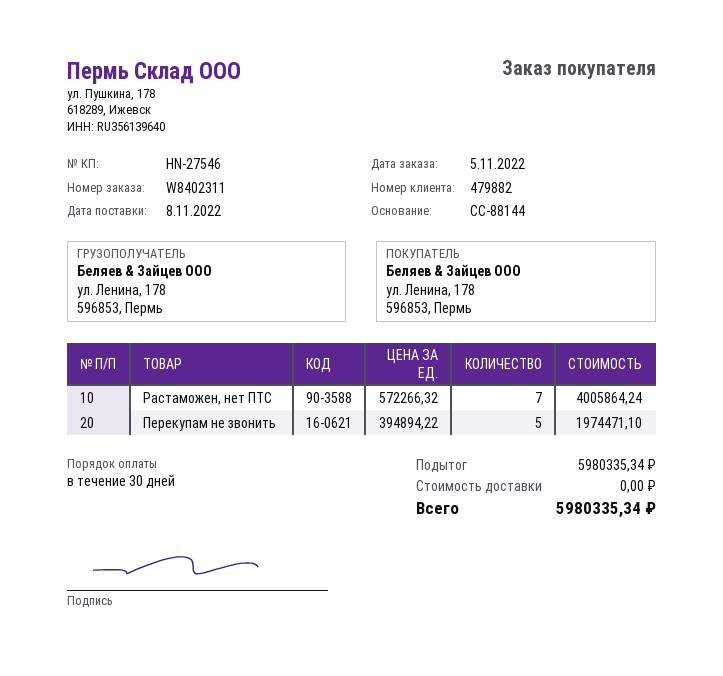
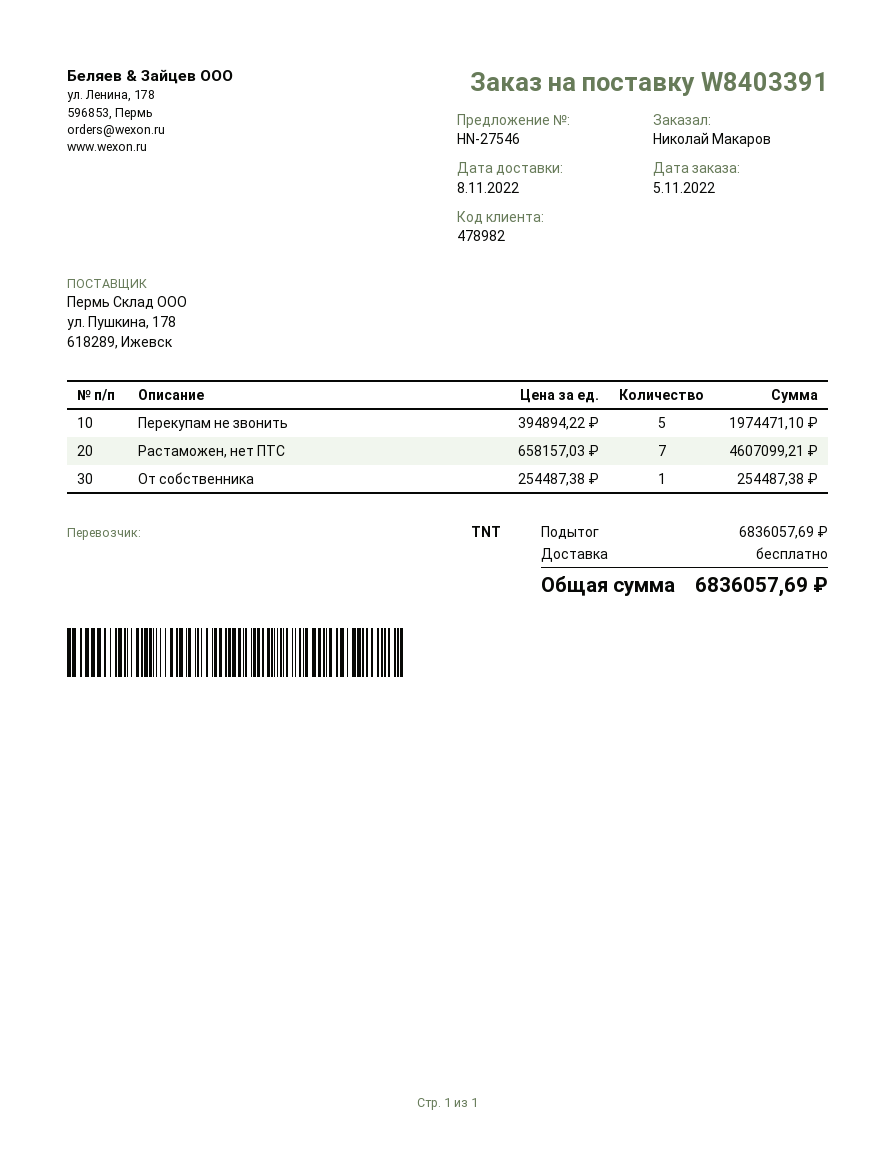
order number: W8402311 -> W8403391
customer number: 479882 -> 478982
Растаможен, нет ПТС: 7 x 572266.32 = 4005864.24 -> 7 x 658157.03 = 4607099.21
От собственника: none -> 1 x 254487.38 = 254487.38
subtotal: 5980335.34 -> 6836057.69
total: 5980335.34 -> 6836057.69

